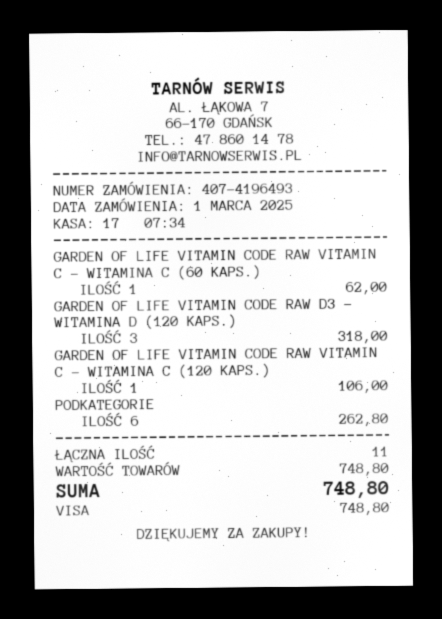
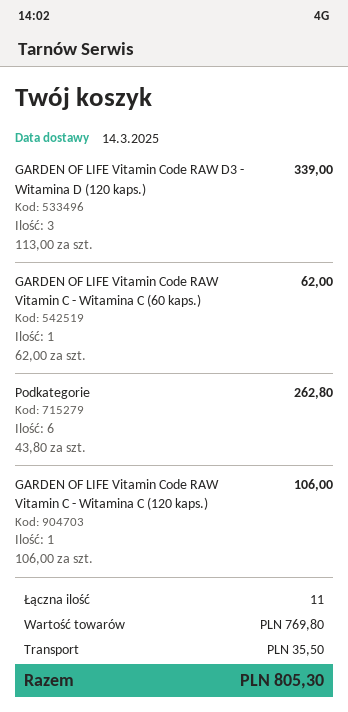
GARDEN OF LIFE VITAMIN CODE RAW D3 - WITAMINA D (120 KAPS.): 3 for 318.00 -> 3 for 339.00
subtotal: 748.80 -> 769.80
shipping: none -> 35.50
total: 748.80 -> 805.30

